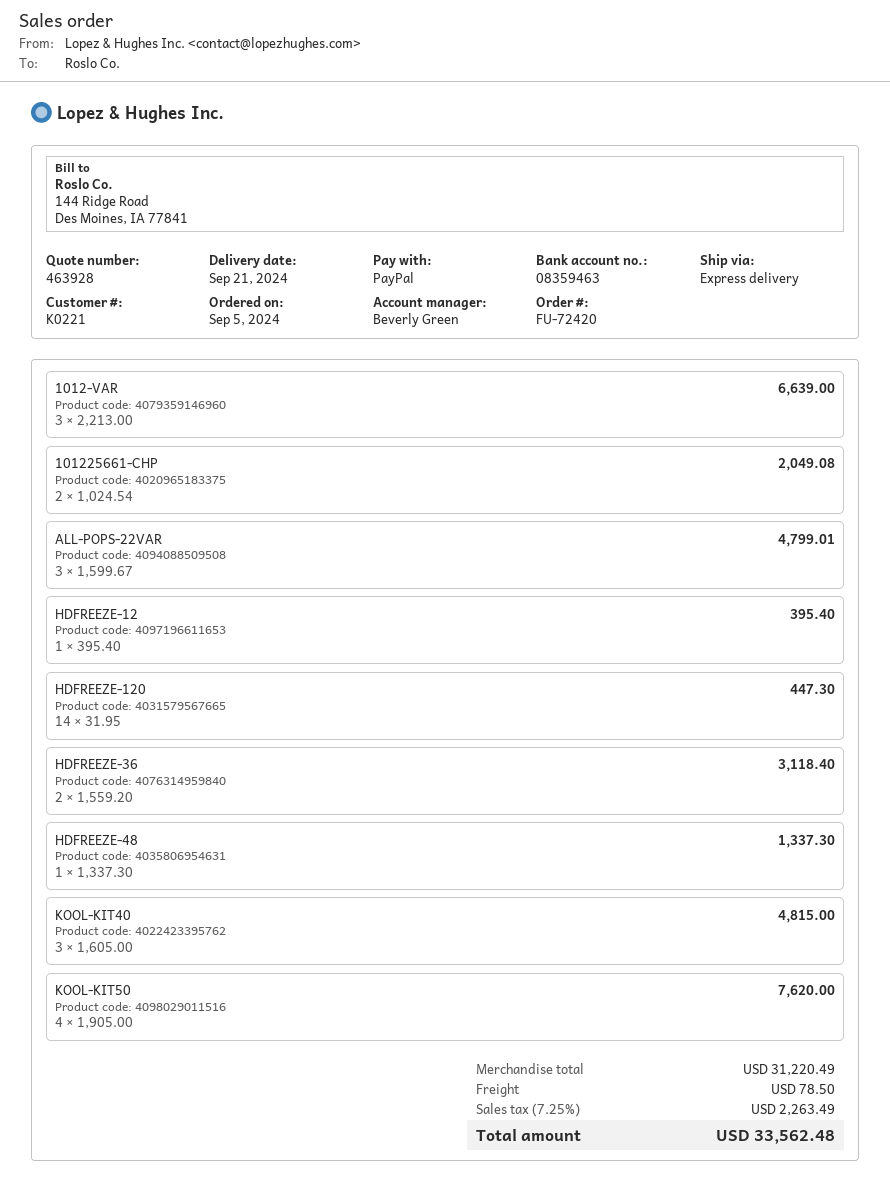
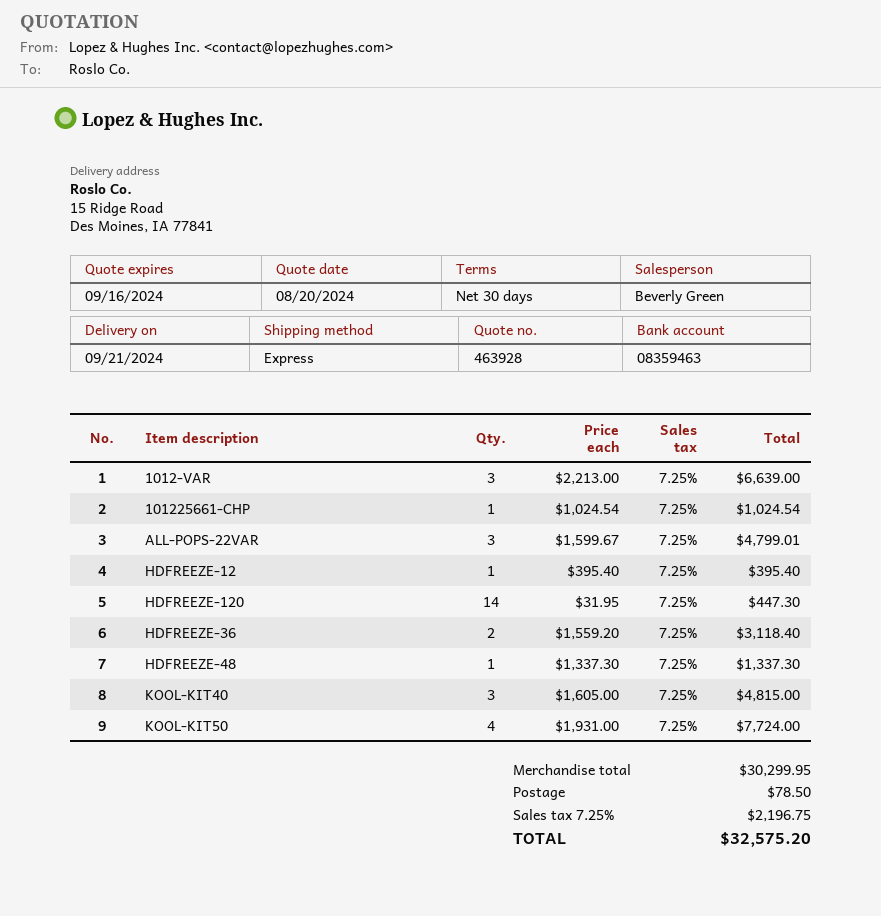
101225661-CHP: 2 x 1024.54 = 2049.08 -> 1 x 1024.54 = 1024.54
KOOL-KIT50: 4 x 1905.00 = 7620.00 -> 4 x 1931.00 = 7724.00
subtotal: 31220.49 -> 30299.95
tax: 7.25% = 2263.49 -> 7.25% = 2196.75
total: 33562.48 -> 32575.20

